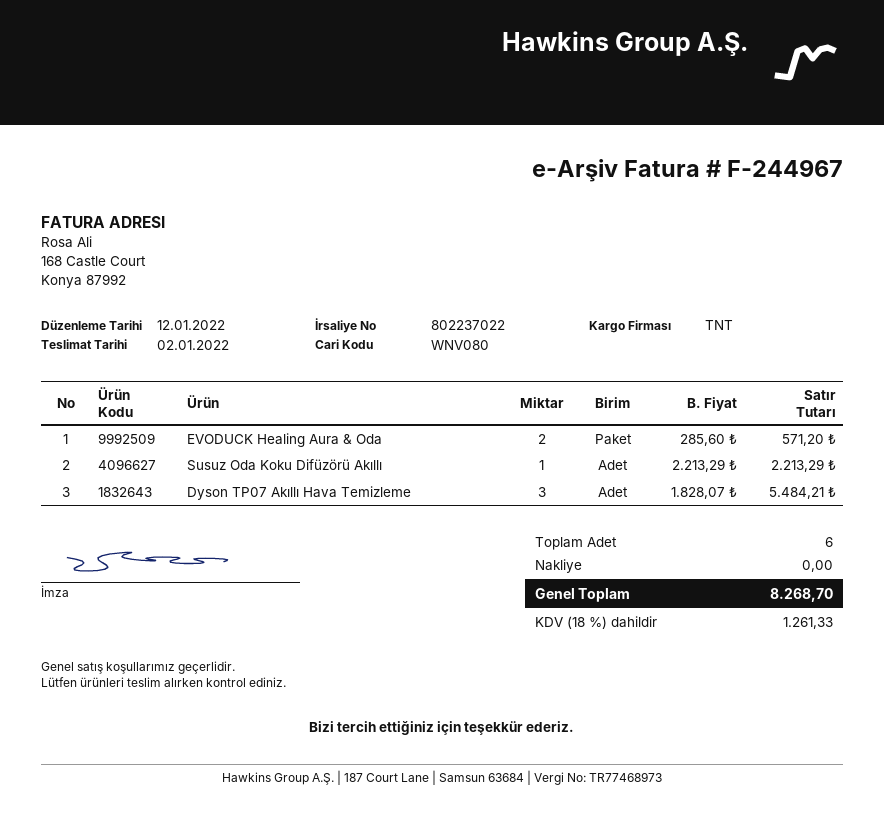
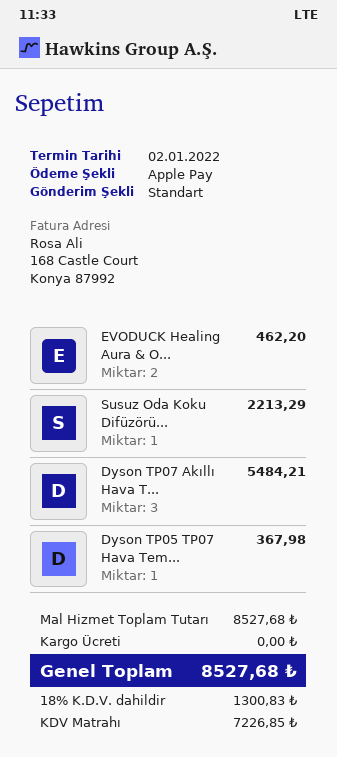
shipping method: TNT -> standard
EVODUCK Healing Aura & Oda: 2 for 571.20 -> 2 for 462.20
Dyson TP05 TP07 Hava Tem...: none -> 1 for 367.98
tax: 18% = 1261.33 -> 18% = 1300.83
total: 8268.70 -> 8527.68

